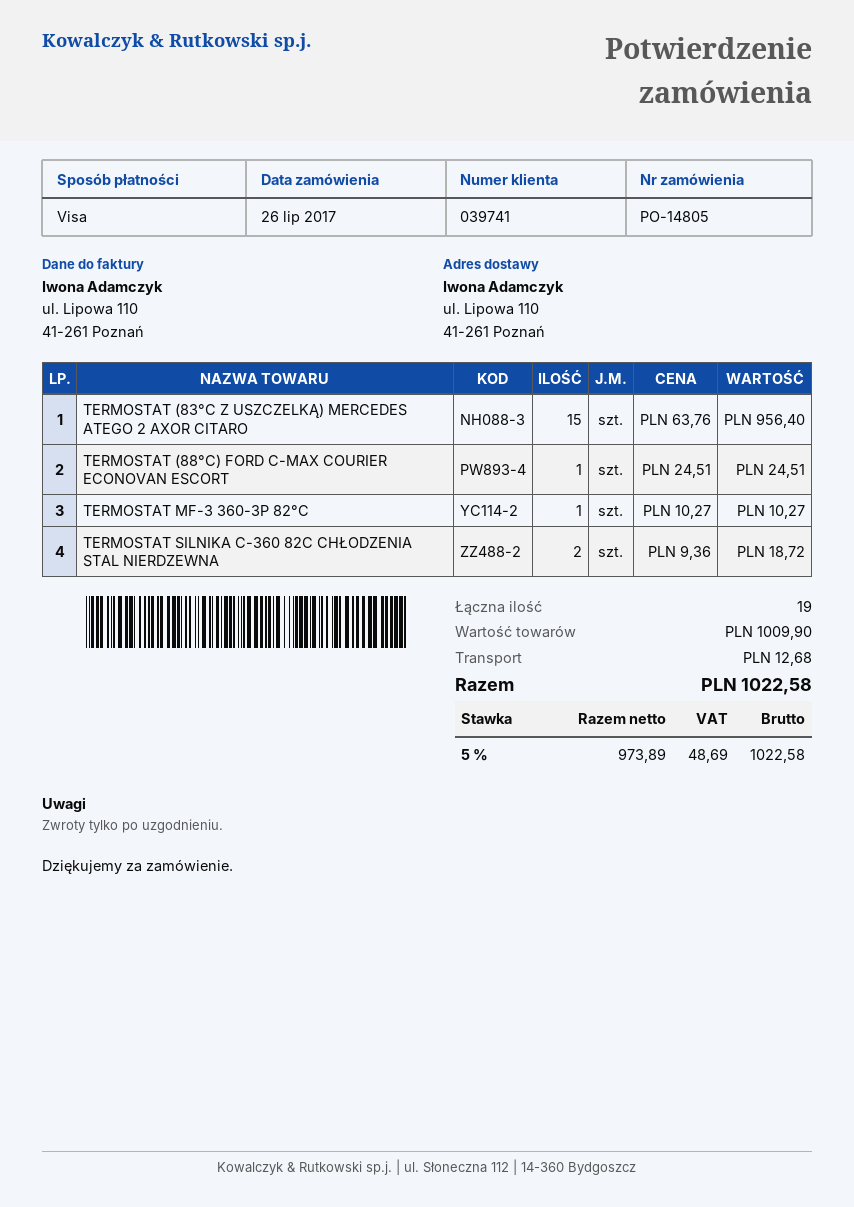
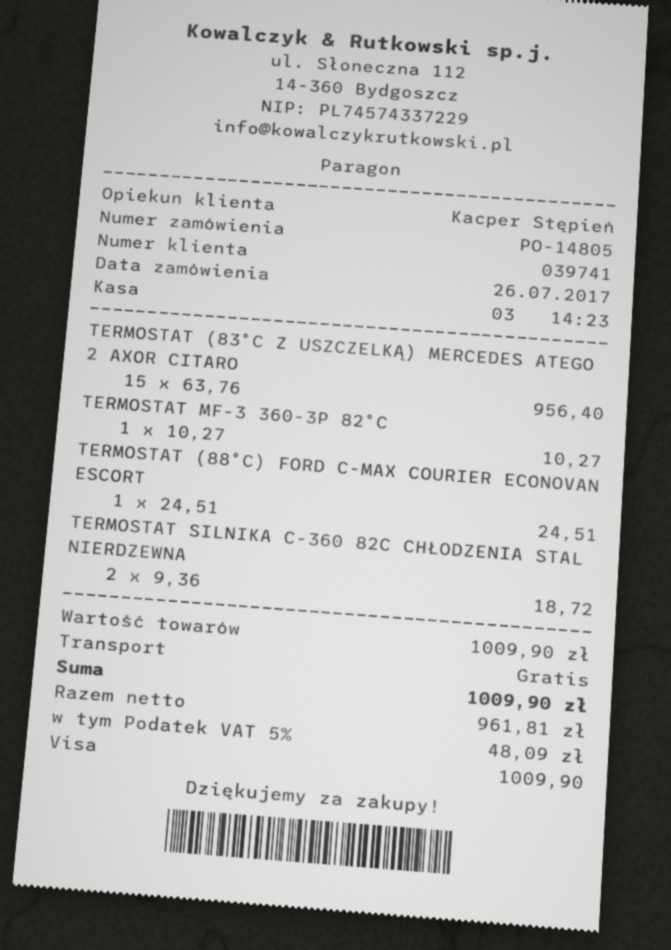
shipping: 12.68 -> 0.00
net: 973.89 -> 961.81
tax: 5% = 48.69 -> 5% = 48.09
total: 1022.58 -> 1009.90

